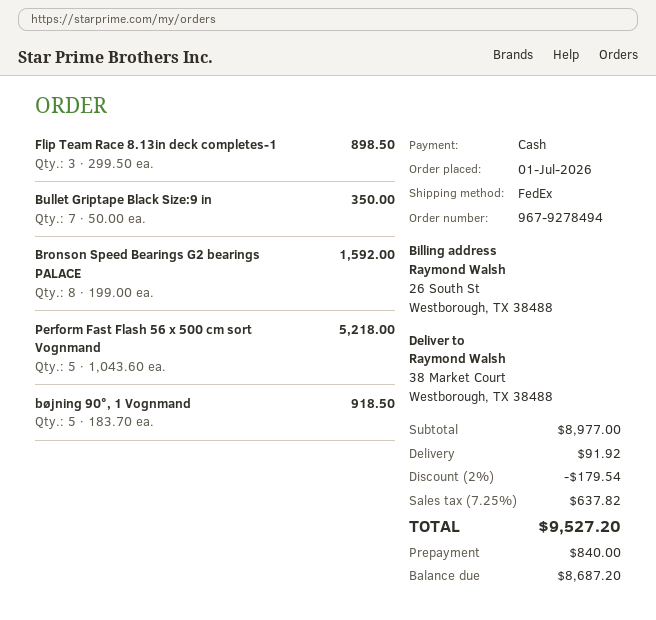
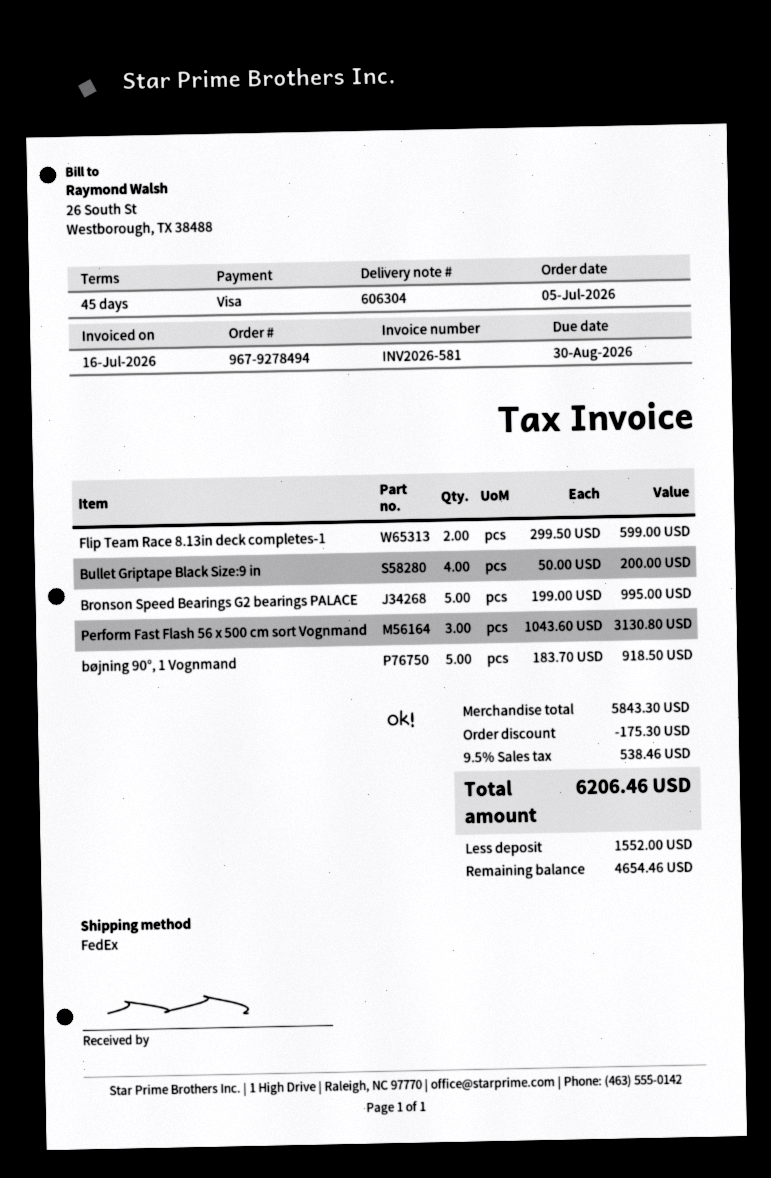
order date: 2026-07-01 -> 2026-07-05
payment method: cash -> Visa
Flip Team Race 8.13in deck completes-1: 3 x 299.50 = 898.50 -> 2 x 299.50 = 599.00
Bullet Griptape Black Size:9 in: 7 x 50.00 = 350.00 -> 4 x 50.00 = 200.00
Bronson Speed Bearings G2 bearings PALACE: 8 x 199.00 = 1592.00 -> 5 x 199.00 = 995.00
Perform Fast Flash 56 x 500 cm sort Vognmand: 5 x 1043.60 = 5218.00 -> 3 x 1043.60 = 3130.80
subtotal: 8977.00 -> 5843.30
discount: 179.54 -> 175.30
shipping: 91.92 -> none
tax: 7.25% = 637.82 -> 9.5% = 538.46
total: 9527.20 -> 6206.46
deposit: 840.00 -> 1552.00
balance: 8687.20 -> 4654.46

